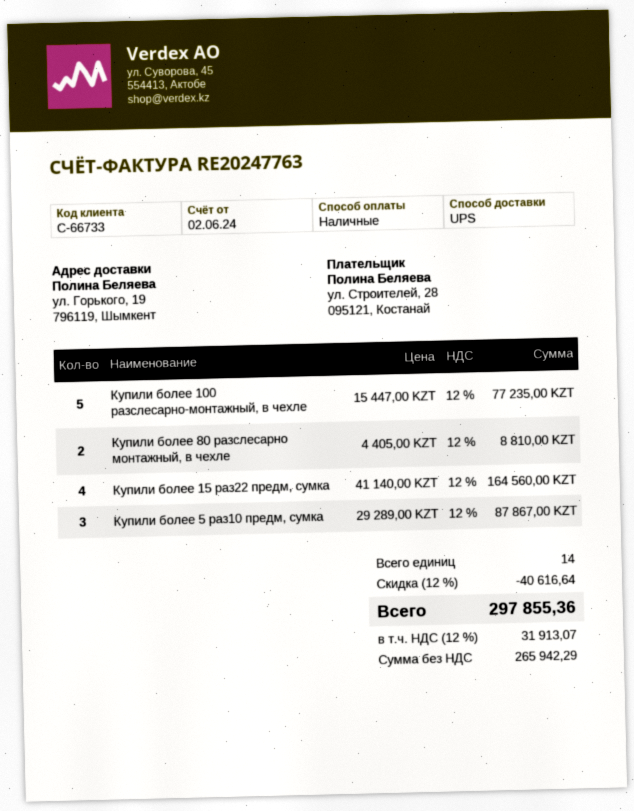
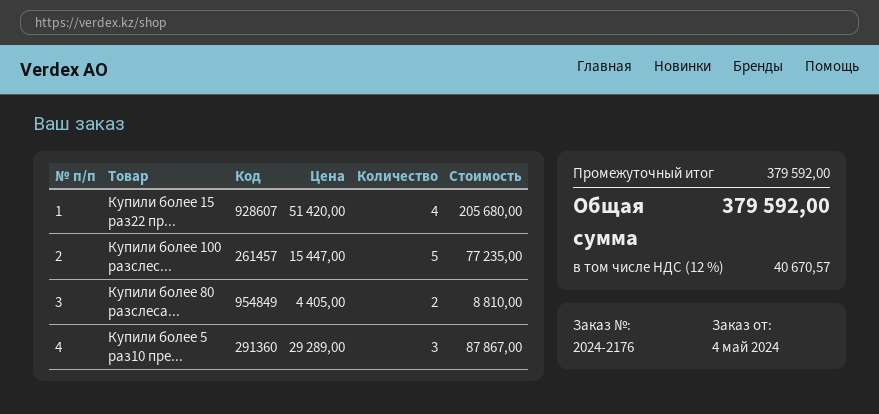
Купили более 15 раз22 предм, сумка: 4 x 41140.00 = 164560.00 -> 4 x 51420.00 = 205680.00
discount: 12% = 40616.64 -> none
tax: 12% = 31913.07 -> 12% = 40670.57
total: 297855.36 -> 379592.00

